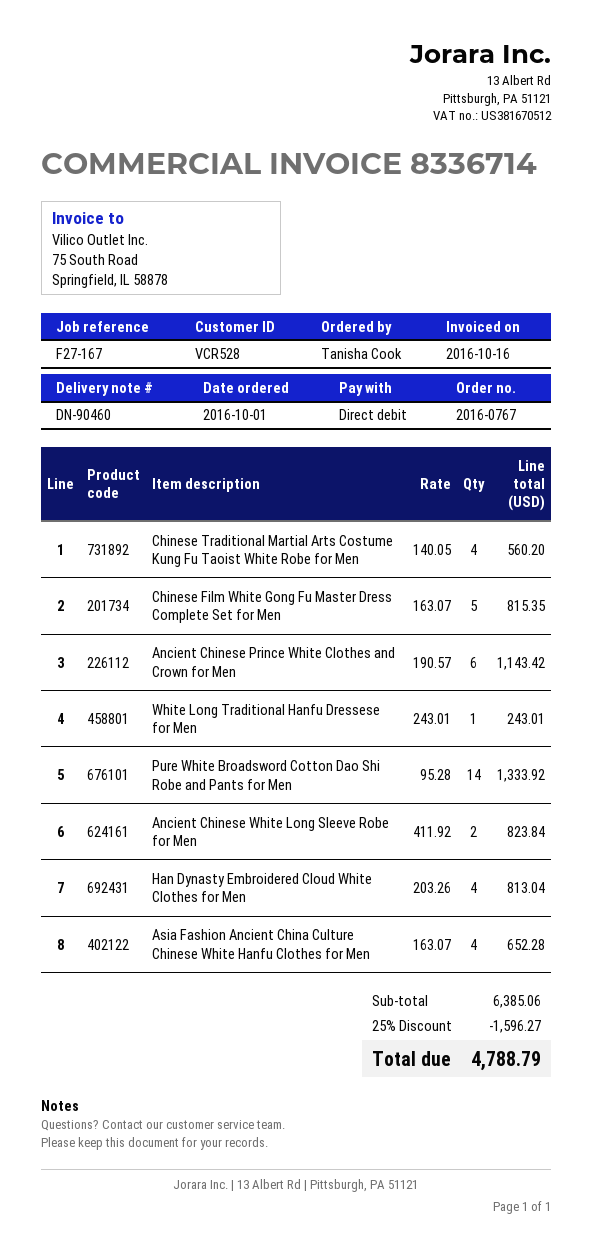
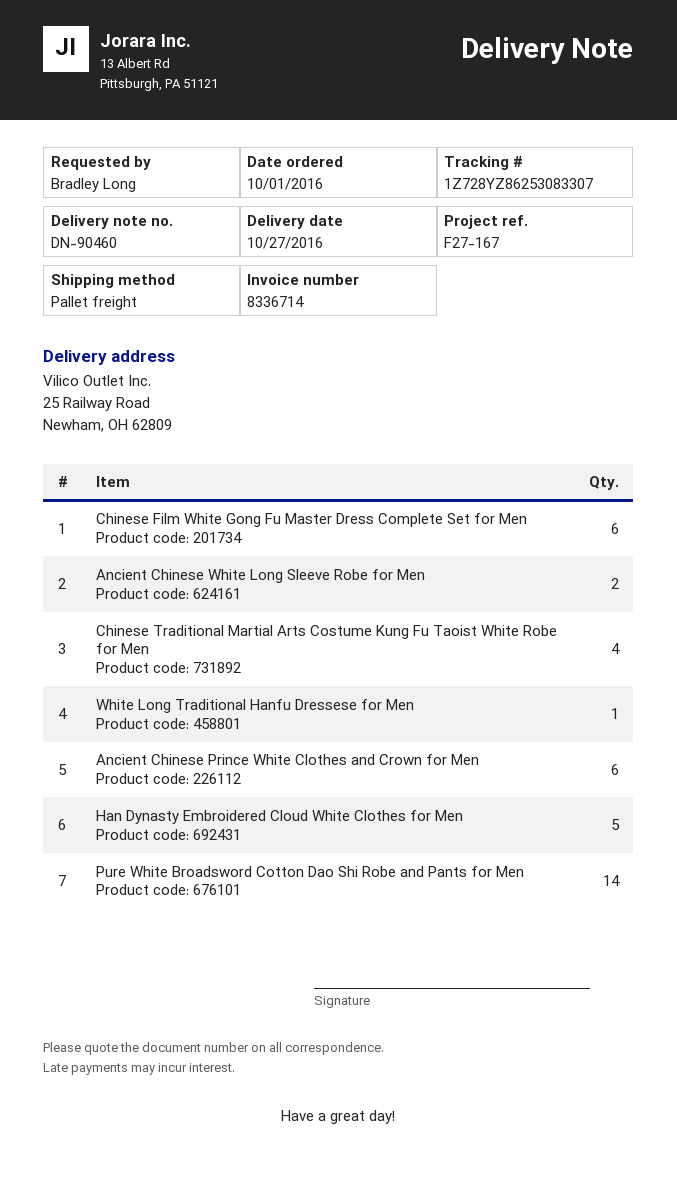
ordered by: Tanisha Cook -> Bradley Long
Chinese Film White Gong Fu Master Dress Complete Set for Men: 5 -> 6
Han Dynasty Embroidered Cloud White Clothes for Men: 4 -> 5
Asia Fashion Ancient China Culture Chinese White Hanfu Clothes for Men: 4 -> none

